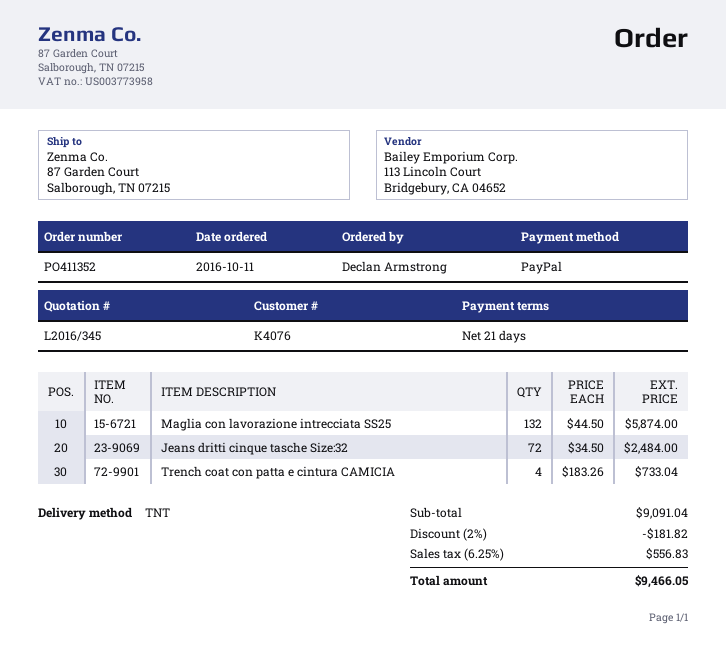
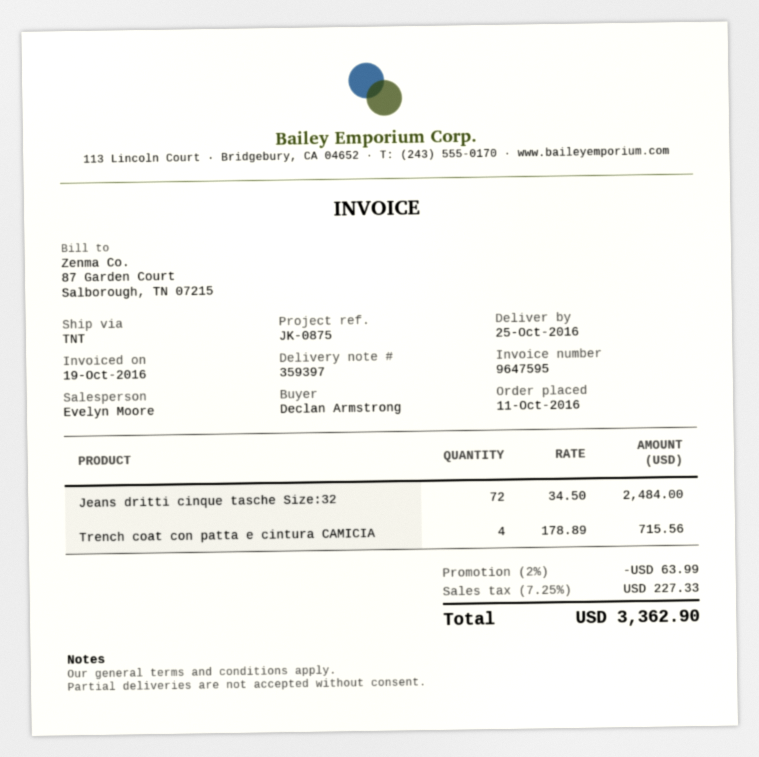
Maglia con lavorazione intrecciata SS25: 132 x 44.50 = 5874.00 -> none
Trench coat con patta e cintura CAMICIA: 4 x 183.26 = 733.04 -> 4 x 178.89 = 715.56
discount: 2% = 181.82 -> 2% = 63.99
tax: 6.25% = 556.83 -> 7.25% = 227.33
total: 9466.05 -> 3362.90

